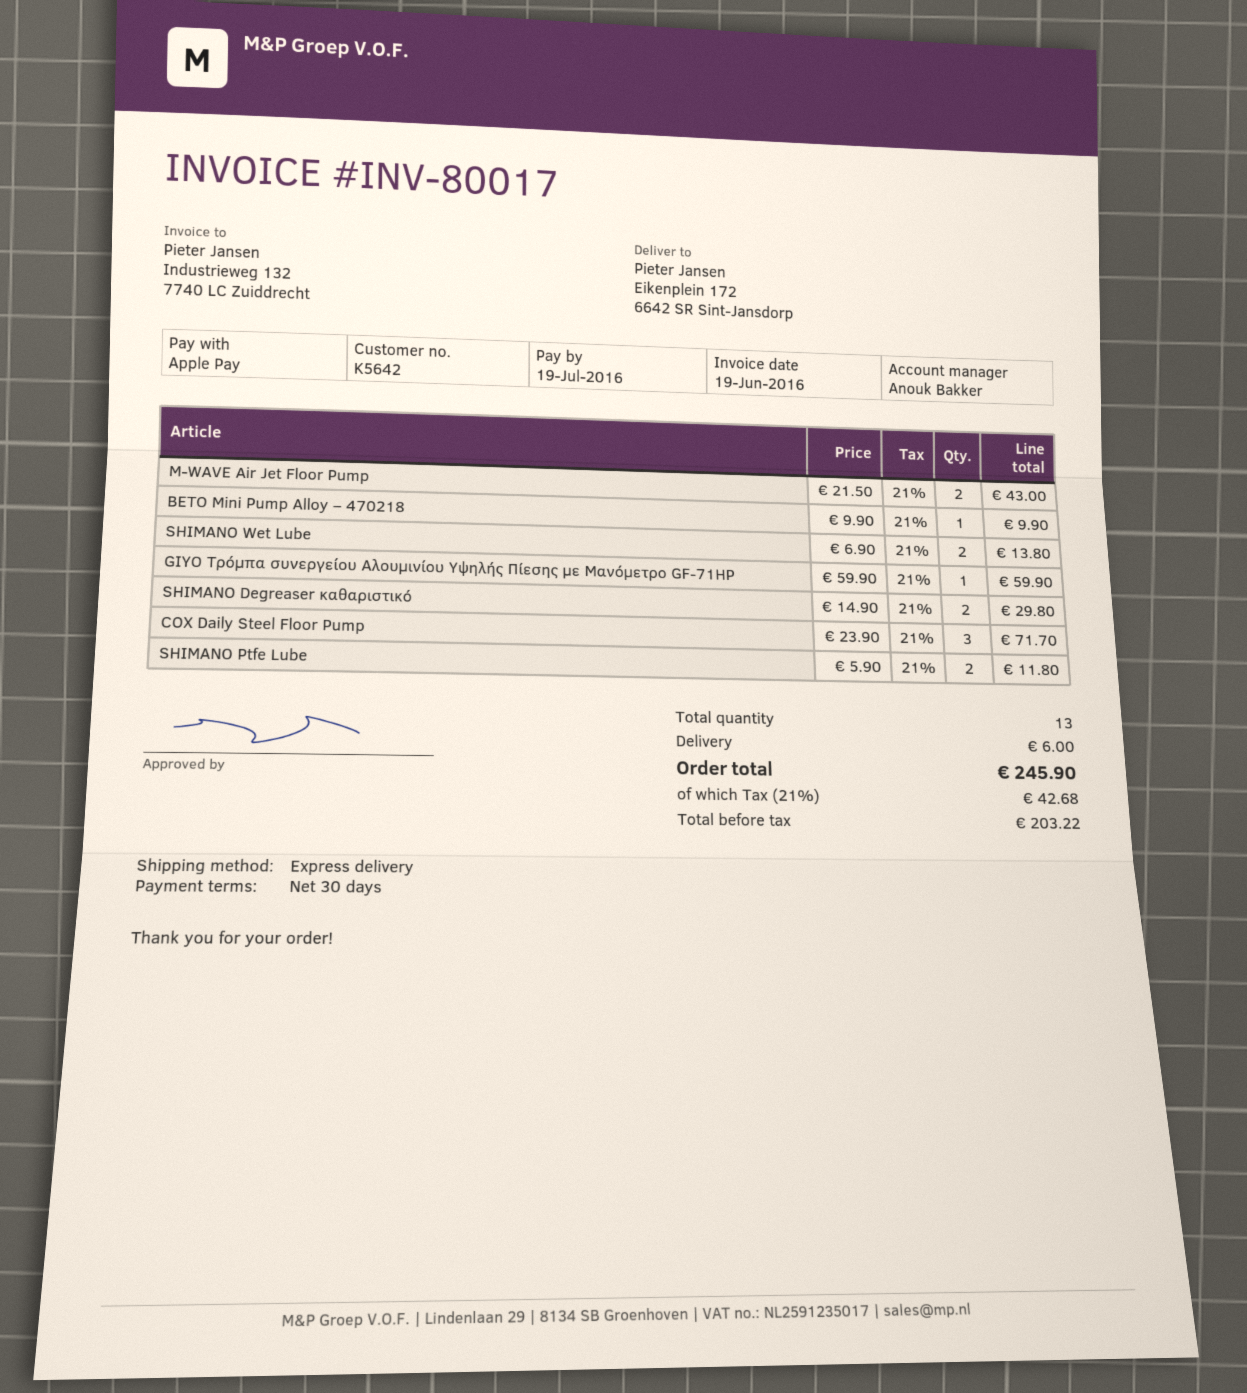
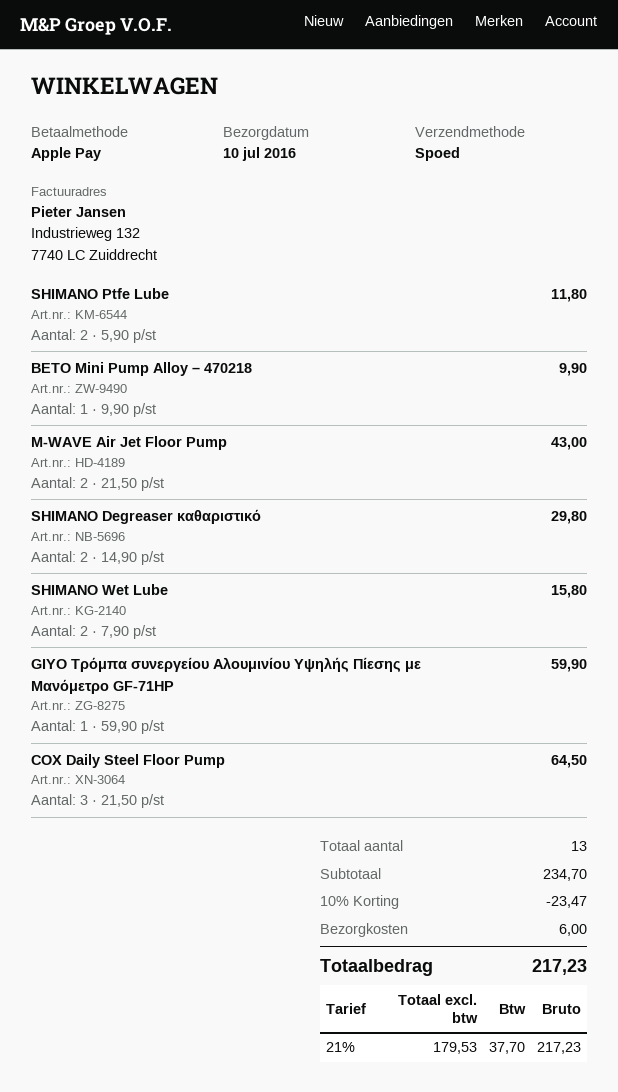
SHIMANO Wet Lube: 2 x 6.90 = 13.80 -> 2 x 7.90 = 15.80
COX Daily Steel Floor Pump: 3 x 23.90 = 71.70 -> 3 x 21.50 = 64.50
discount: none -> 10% = 23.47
net: 203.22 -> 179.53
tax: 21% = 42.68 -> 21% = 37.70
total: 245.90 -> 217.23

